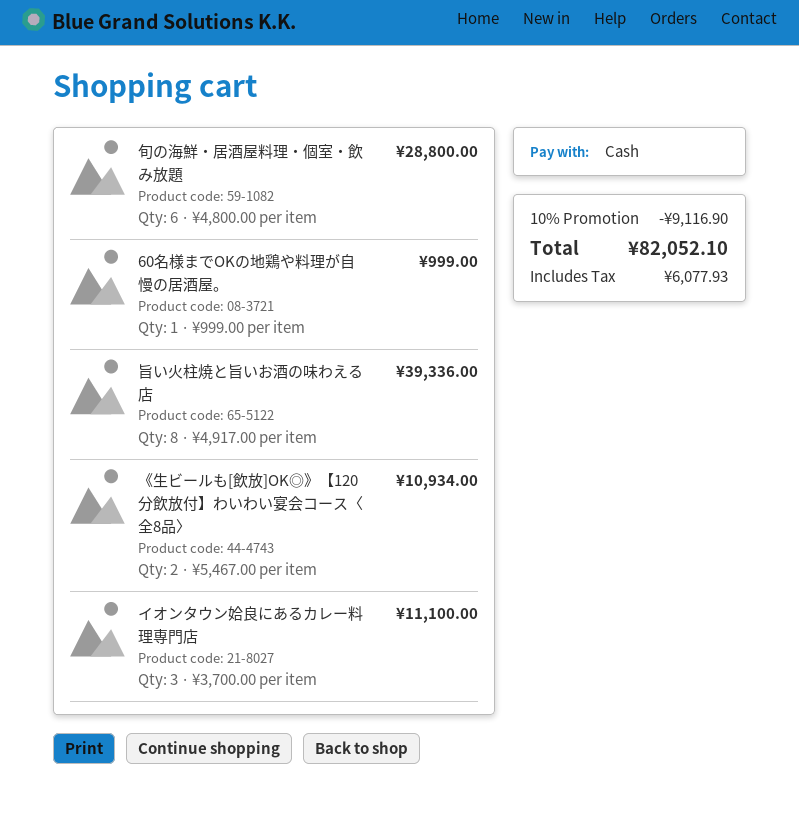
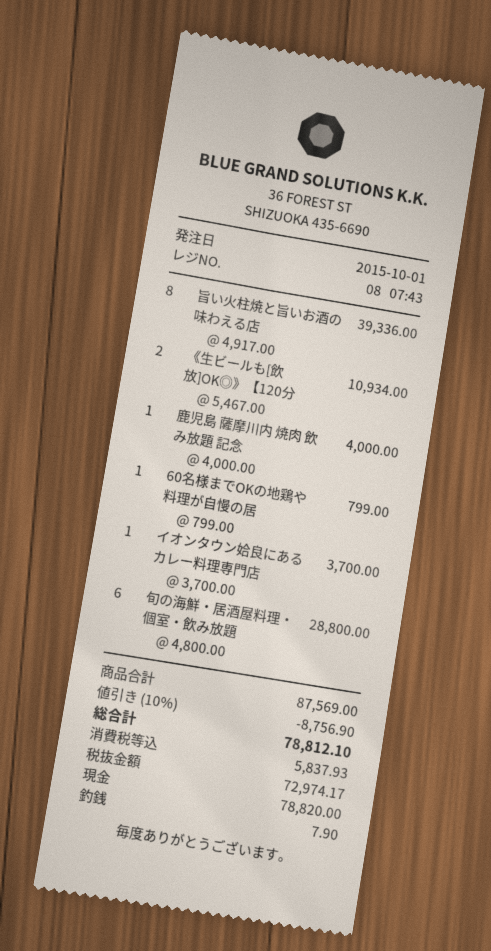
60名様までOKの地鶏や料理が自慢の居酒屋。: 1 x 999.00 = 999.00 -> 1 x 799.00 = 799.00
イオンタウン姶良にあるカレー料理専門店: 3 x 3700.00 = 11100.00 -> 1 x 3700.00 = 3700.00
鹿児島 薩摩川内 焼肉 飲み放題 記念: none -> 1 x 4000.00 = 4000.00
discount: 10% = 9116.90 -> 10% = 8756.90
tax: 6077.93 -> 5837.93
total: 82052.10 -> 78812.10

